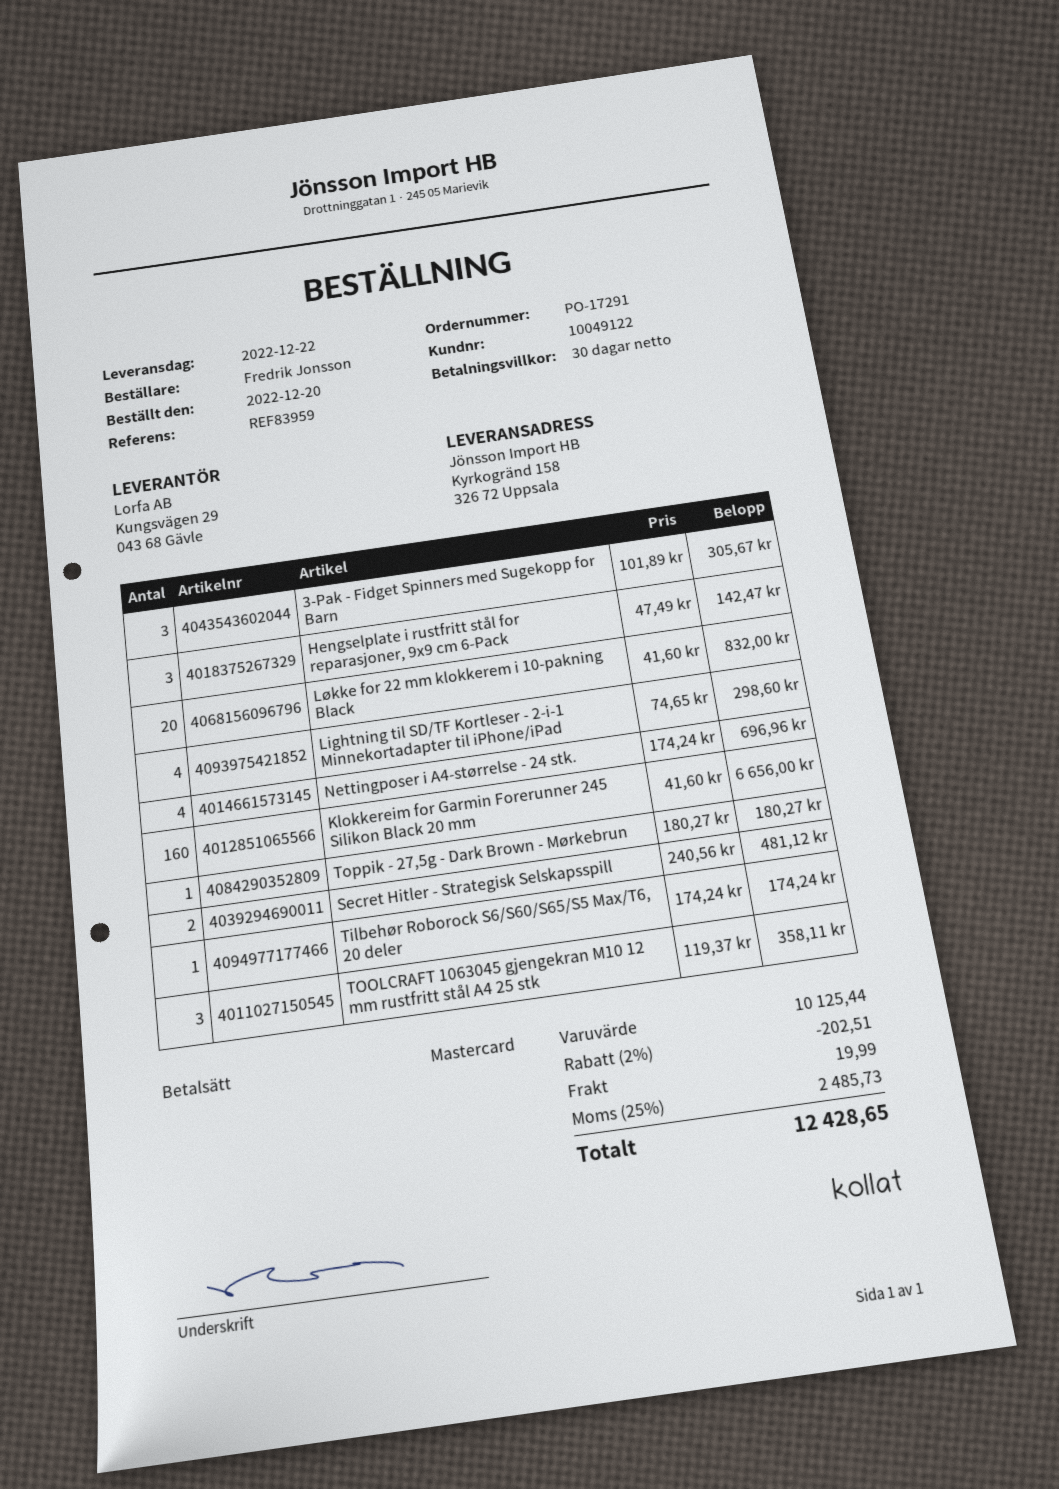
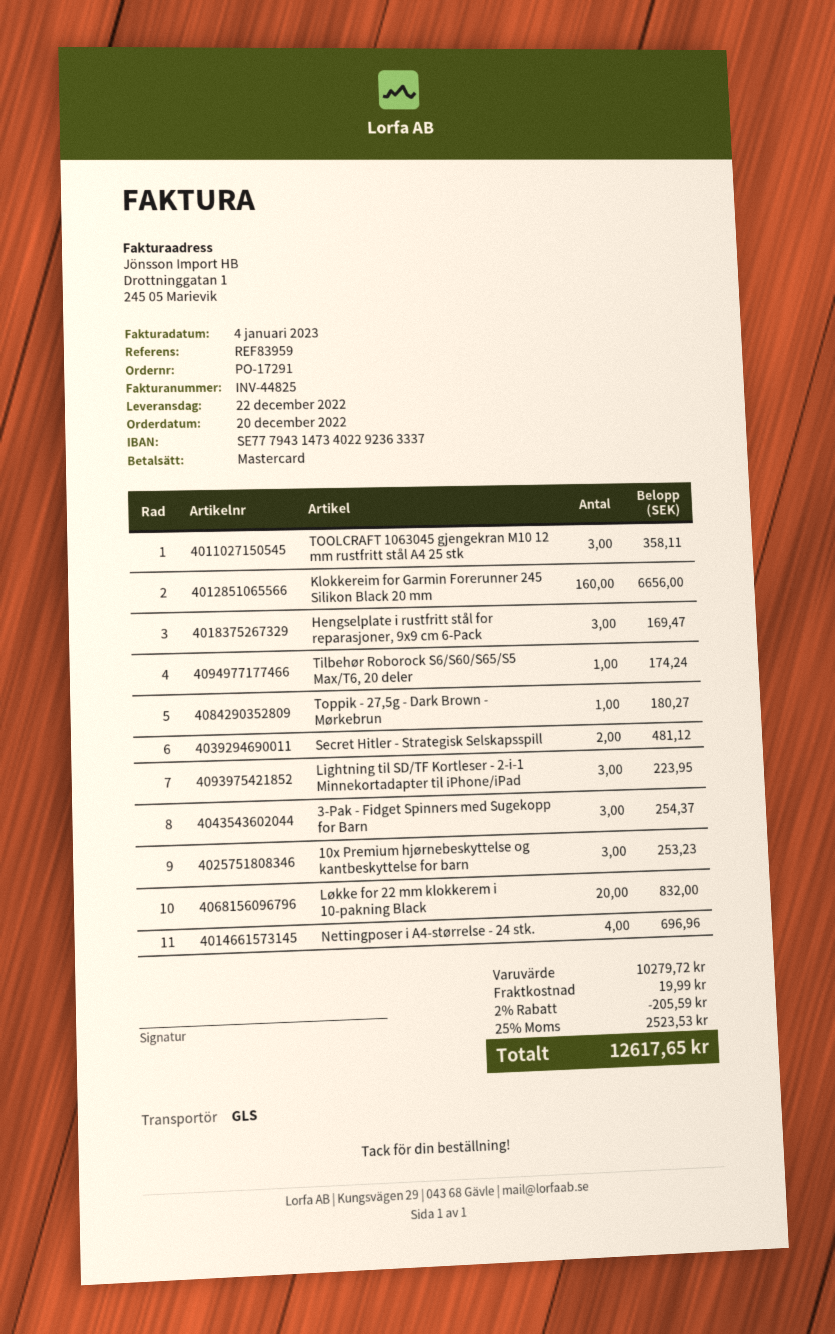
3-Pak - Fidget Spinners med Sugekopp for Barn: 3 for 305.67 -> 3 for 254.37
Hengselplate i rustfritt stål for reparasjoner, 9x9 cm 6-Pack: 3 for 142.47 -> 3 for 169.47
Lightning til SD/TF Kortleser - 2-i-1 Minnekortadapter til iPhone/iPad: 4 for 298.60 -> 3 for 223.95
10x Premium hjørnebeskyttelse og kantbeskyttelse for barn: none -> 3 for 253.23
subtotal: 10125.44 -> 10279.72
discount: 2% = 202.51 -> 2% = 205.59
tax: 25% = 2485.73 -> 25% = 2523.53
total: 12428.65 -> 12617.65

